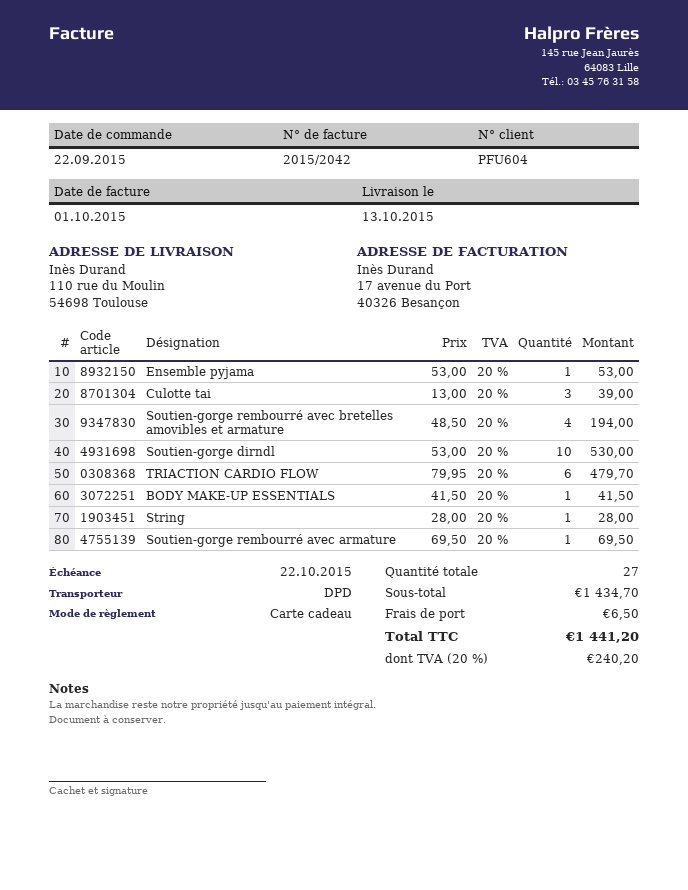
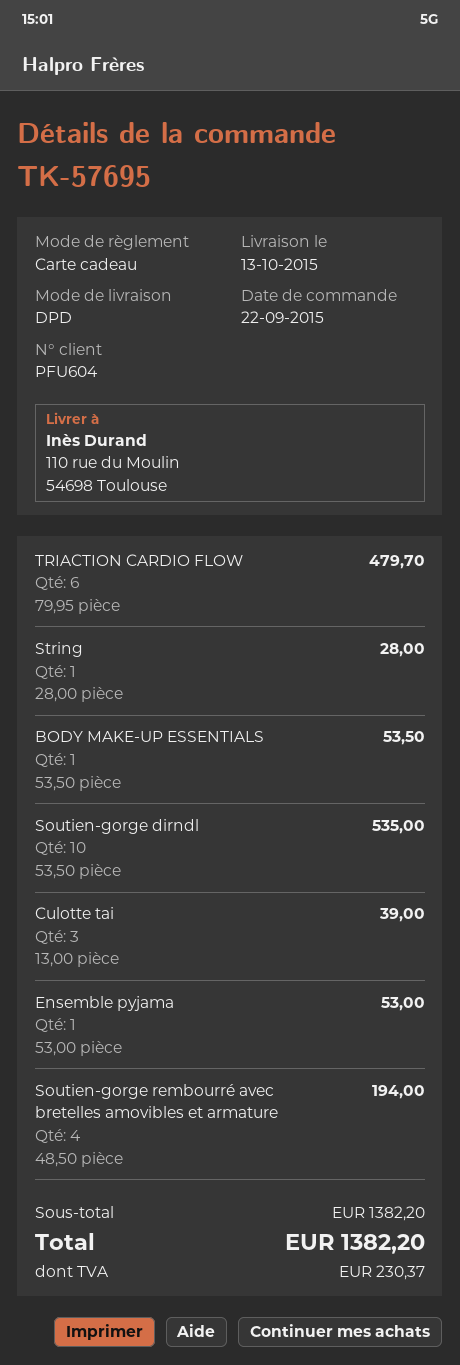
Soutien-gorge dirndl: 10 x 53.00 = 530.00 -> 10 x 53.50 = 535.00
BODY MAKE-UP ESSENTIALS: 1 x 41.50 = 41.50 -> 1 x 53.50 = 53.50
Soutien-gorge rembourré avec armature: 1 x 69.50 = 69.50 -> none
subtotal: 1434.70 -> 1382.20
shipping: 6.50 -> none
tax: 240.20 -> 230.37
total: 1441.20 -> 1382.20

